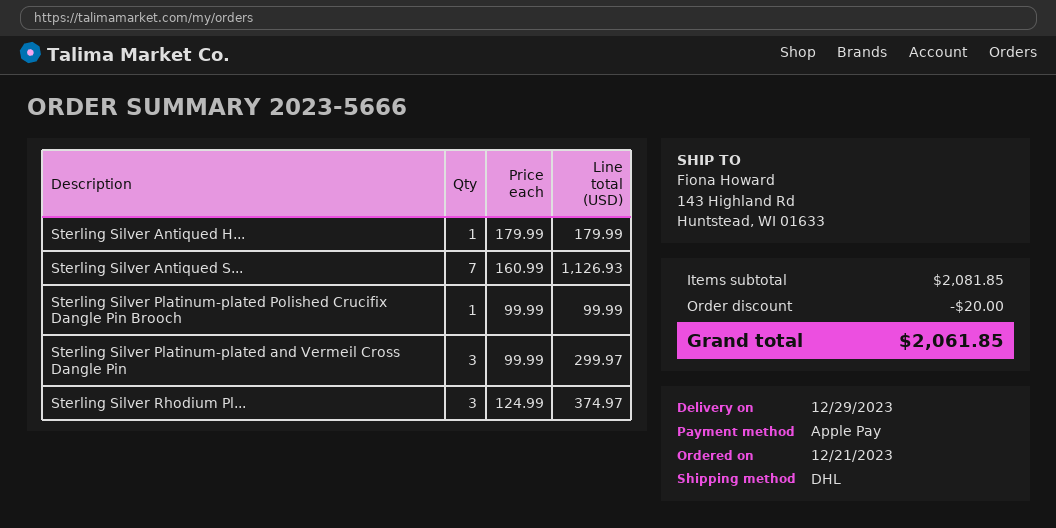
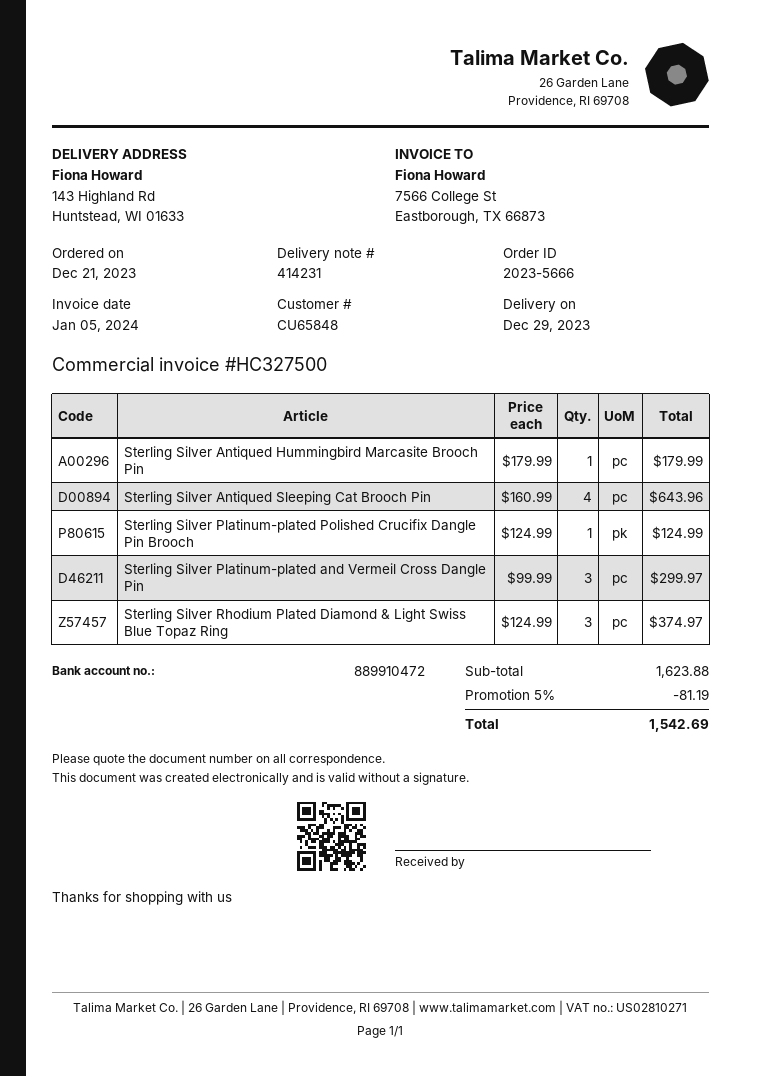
Sterling Silver Antiqued S...: 7 x 160.99 = 1126.93 -> 4 x 160.99 = 643.96
Sterling Silver Platinum-plated Polished Crucifix Dangle Pin Brooch: 1 x 99.99 = 99.99 -> 1 x 124.99 = 124.99
subtotal: 2081.85 -> 1623.88
discount: 20.00 -> 81.19
total: 2061.85 -> 1542.69

